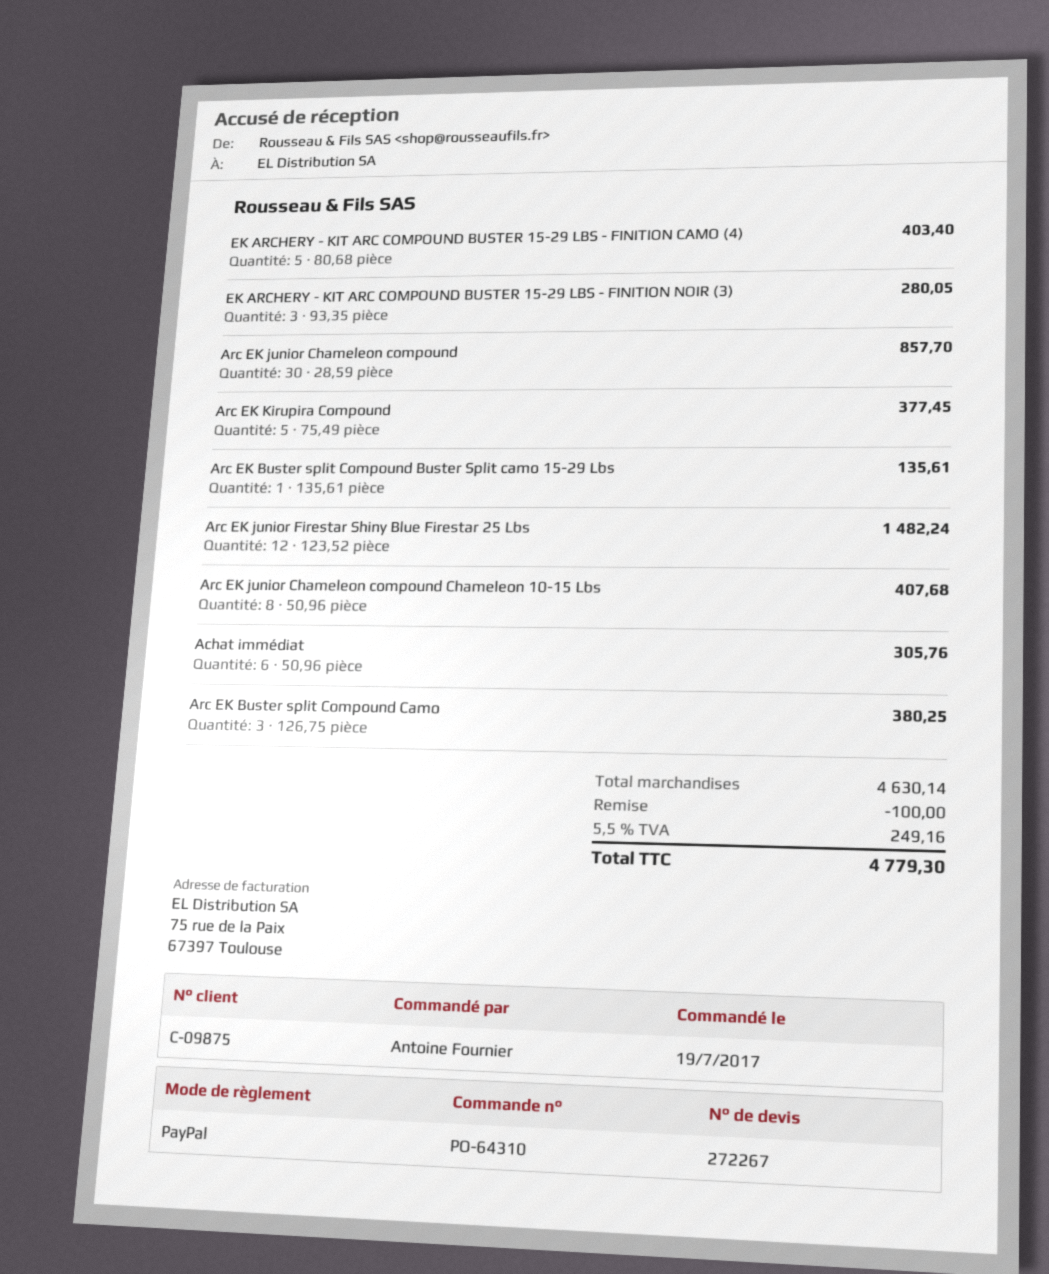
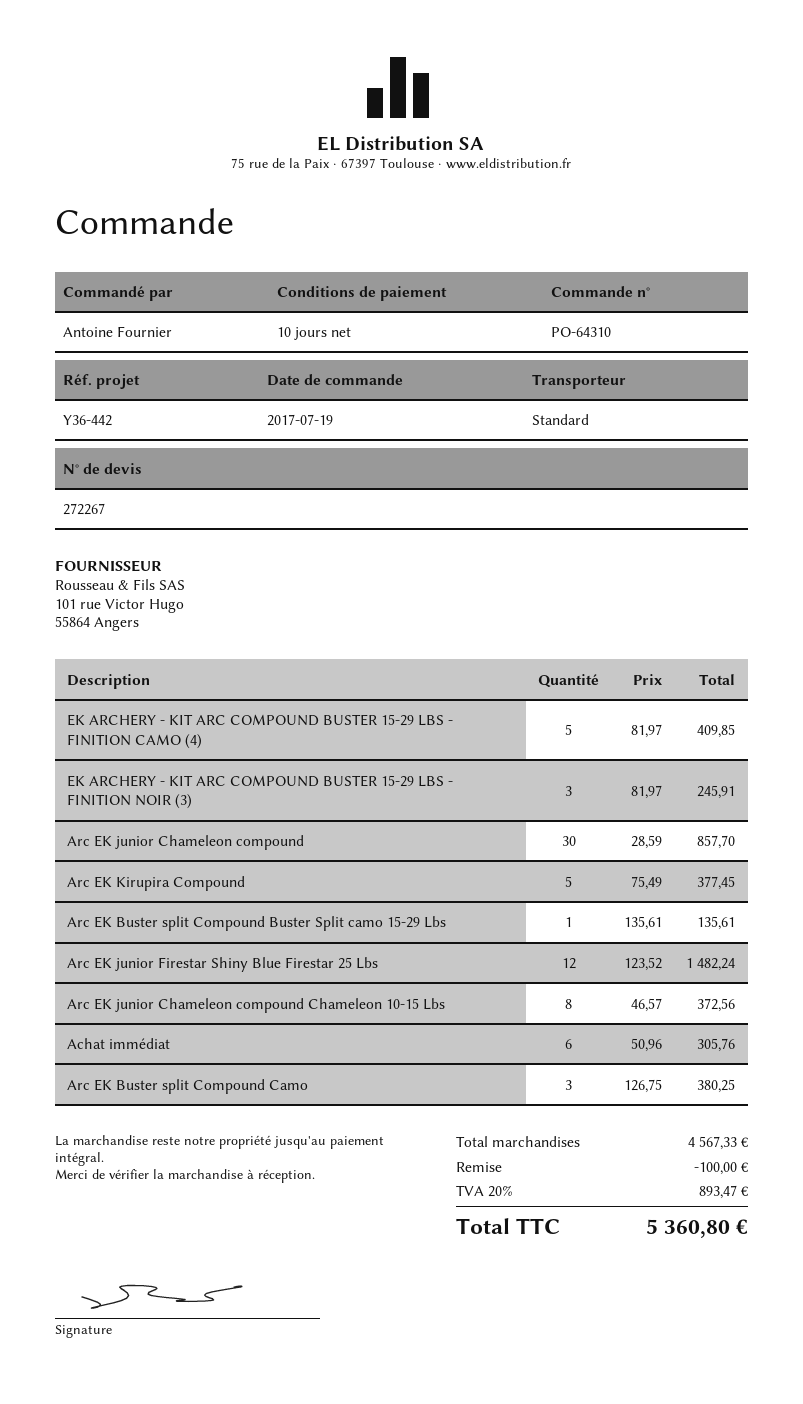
EK ARCHERY - KIT ARC COMPOUND BUSTER 15-29 LBS - FINITION CAMO (4): 5 x 80.68 = 403.40 -> 5 x 81.97 = 409.85
EK ARCHERY - KIT ARC COMPOUND BUSTER 15-29 LBS - FINITION NOIR (3): 3 x 93.35 = 280.05 -> 3 x 81.97 = 245.91
Arc EK junior Chameleon compound Chameleon 10-15 Lbs: 8 x 50.96 = 407.68 -> 8 x 46.57 = 372.56
subtotal: 4630.14 -> 4567.33
tax: 5.5% = 249.16 -> 20% = 893.47
total: 4779.30 -> 5360.80

